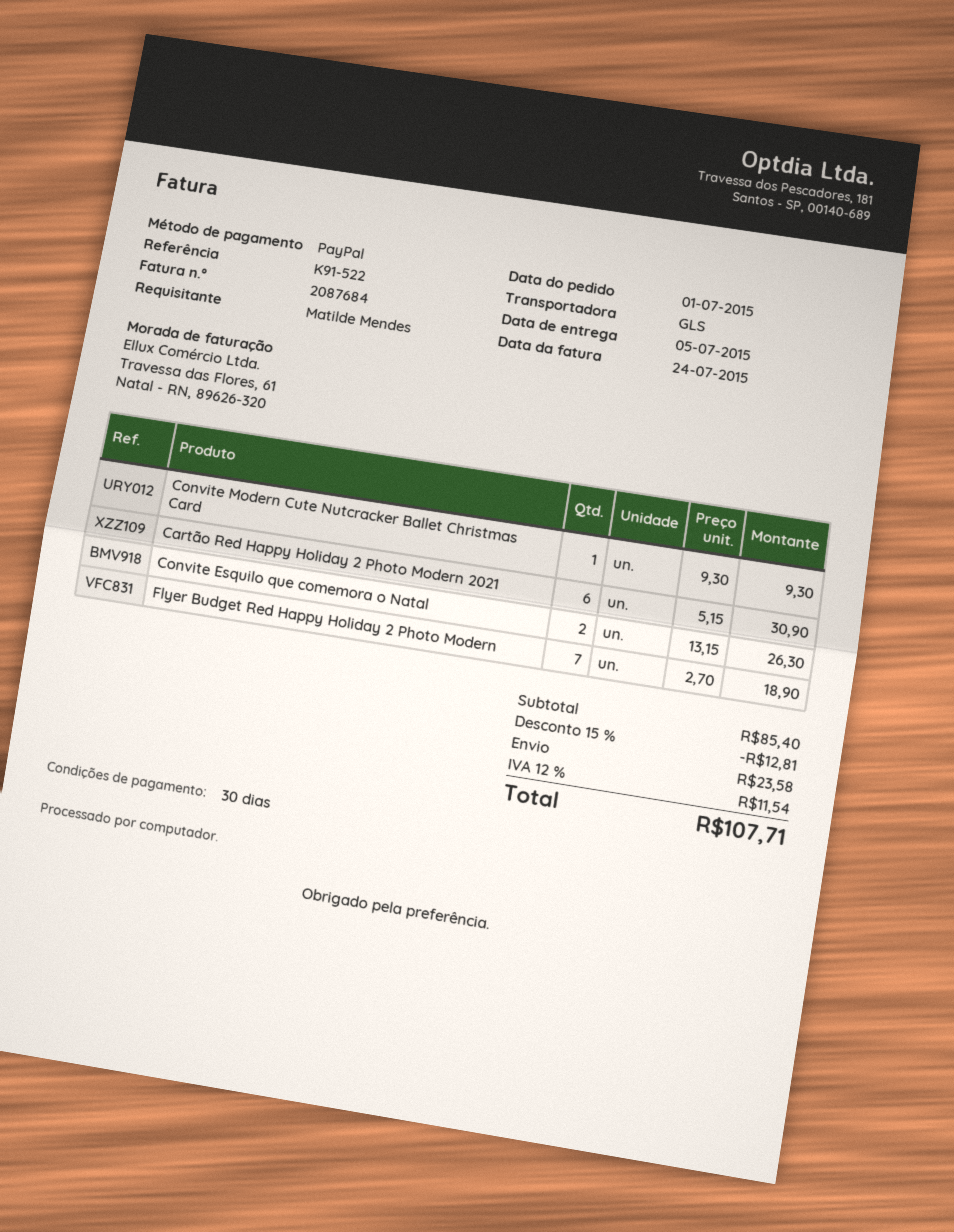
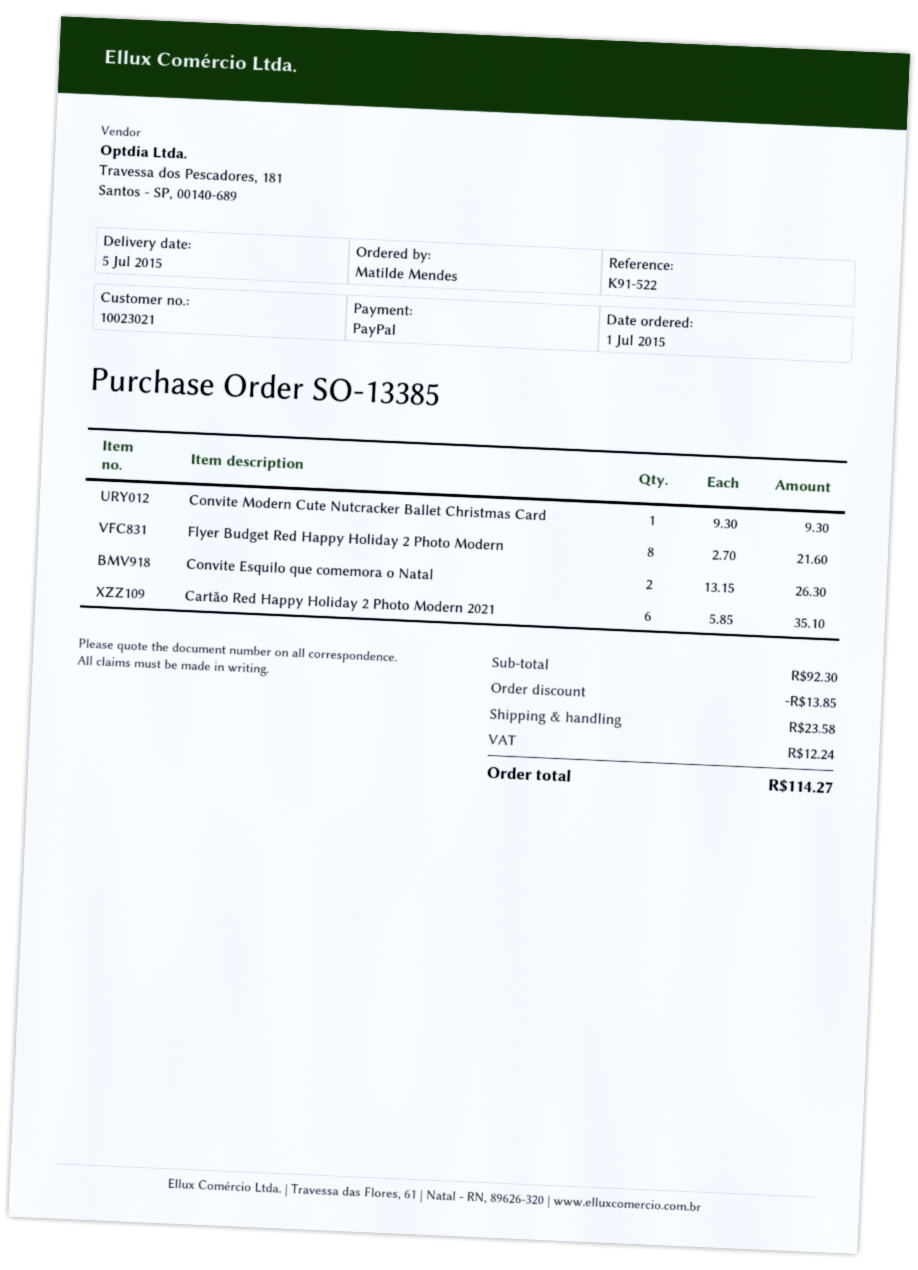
Cartão Red Happy Holiday 2 Photo Modern 2021: 6 x 5.15 = 30.90 -> 6 x 5.85 = 35.10
Flyer Budget Red Happy Holiday 2 Photo Modern: 7 x 2.70 = 18.90 -> 8 x 2.70 = 21.60
subtotal: 85.40 -> 92.30
discount: 12.81 -> 13.85
tax: 11.54 -> 12.24
total: 107.71 -> 114.27

